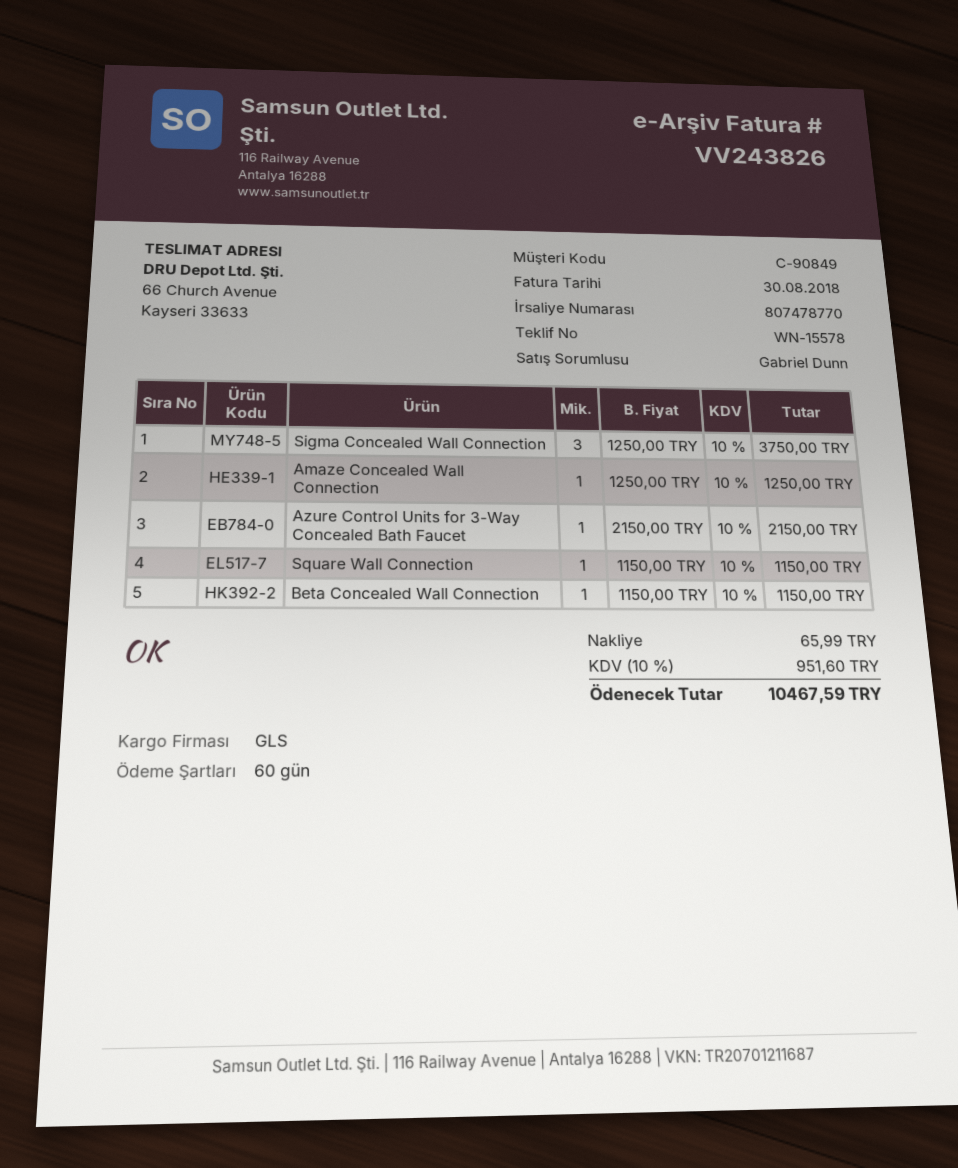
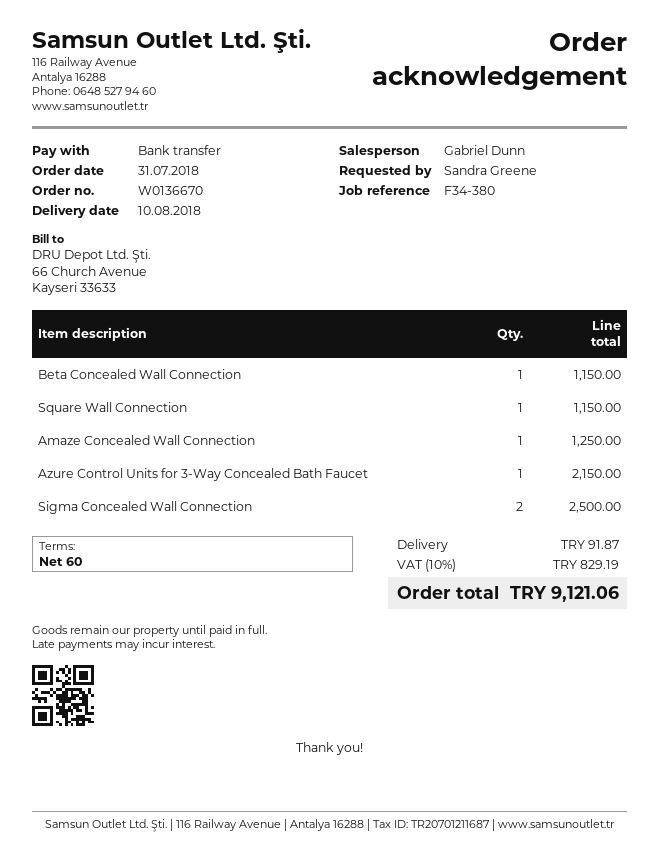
Sigma Concealed Wall Connection: 3 for 3750.00 -> 2 for 2500.00
shipping: 65.99 -> 91.87
tax: 10% = 951.60 -> 10% = 829.19
total: 10467.59 -> 9121.06

